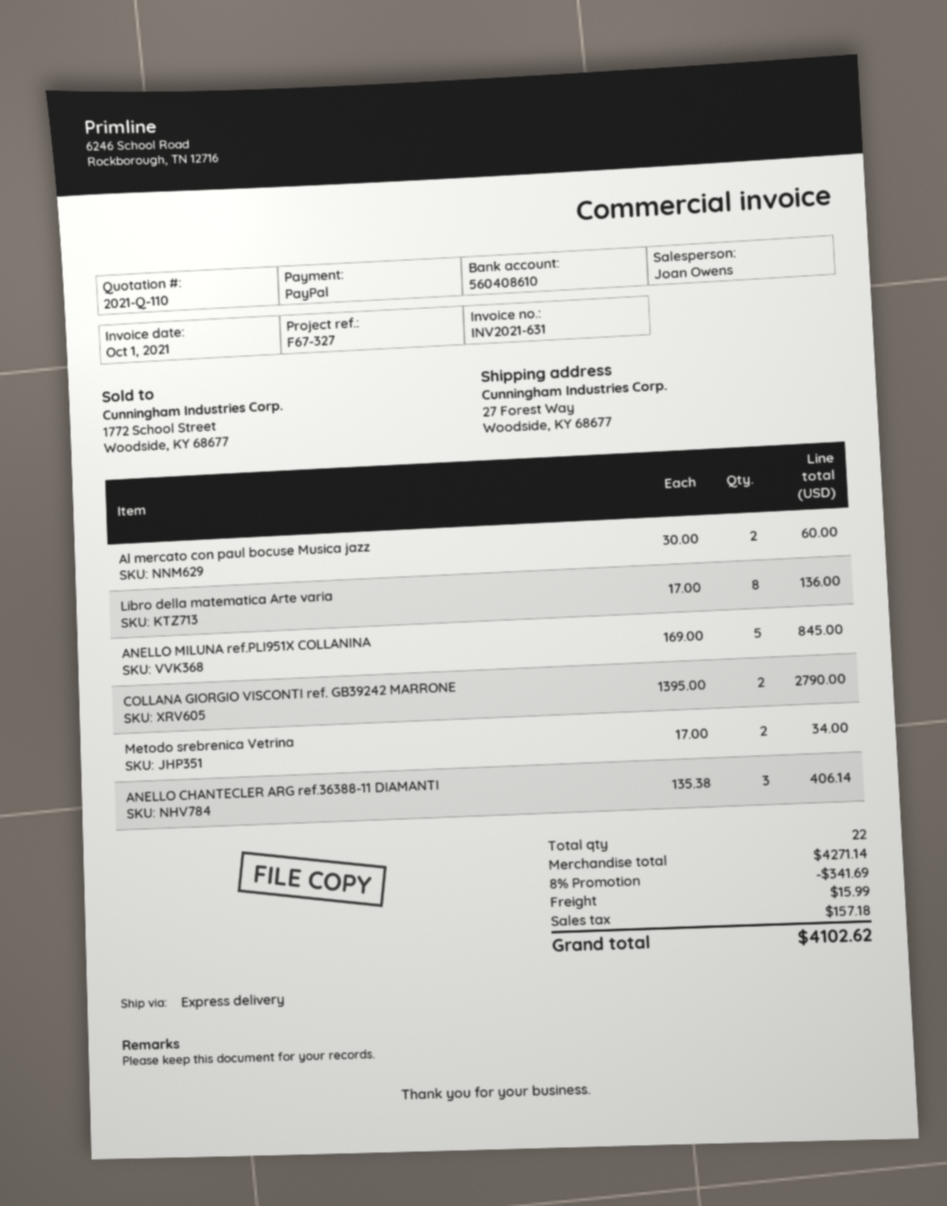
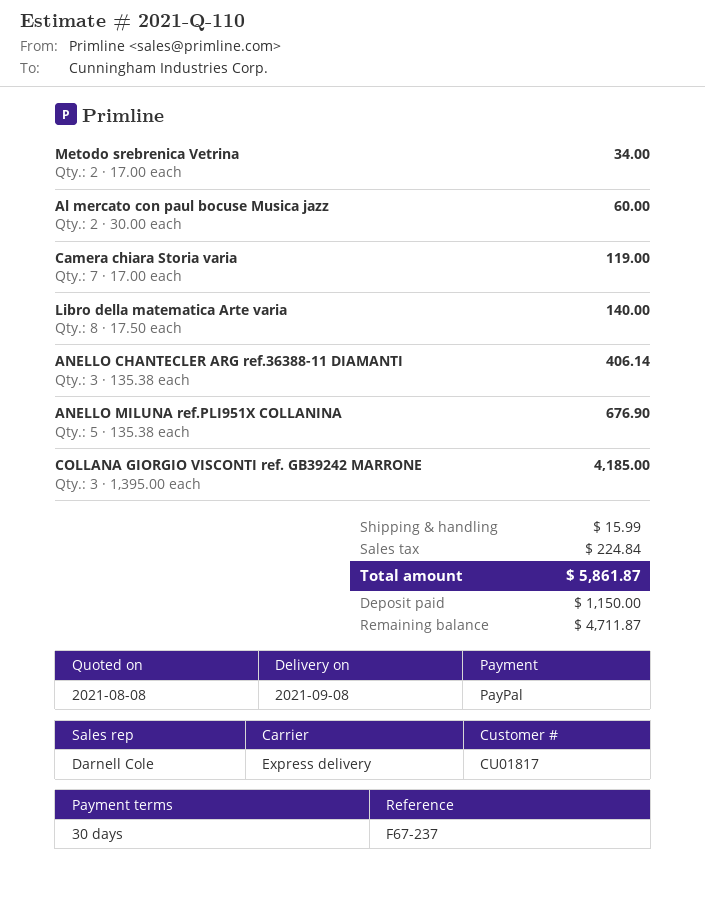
reference: F67-327 -> F67-237
sales rep: Joan Owens -> Darnell Cole
Libro della matematica Arte varia: 8 x 17.00 = 136.00 -> 8 x 17.50 = 140.00
ANELLO MILUNA ref.PLI951X COLLANINA: 5 x 169.00 = 845.00 -> 5 x 135.38 = 676.90
COLLANA GIORGIO VISCONTI ref. GB39242 MARRONE: 2 x 1395.00 = 2790.00 -> 3 x 1395.00 = 4185.00
Camera chiara Storia varia: none -> 7 x 17.00 = 119.00
discount: 8% = 341.69 -> none
tax: 157.18 -> 224.84
total: 4102.62 -> 5861.87

